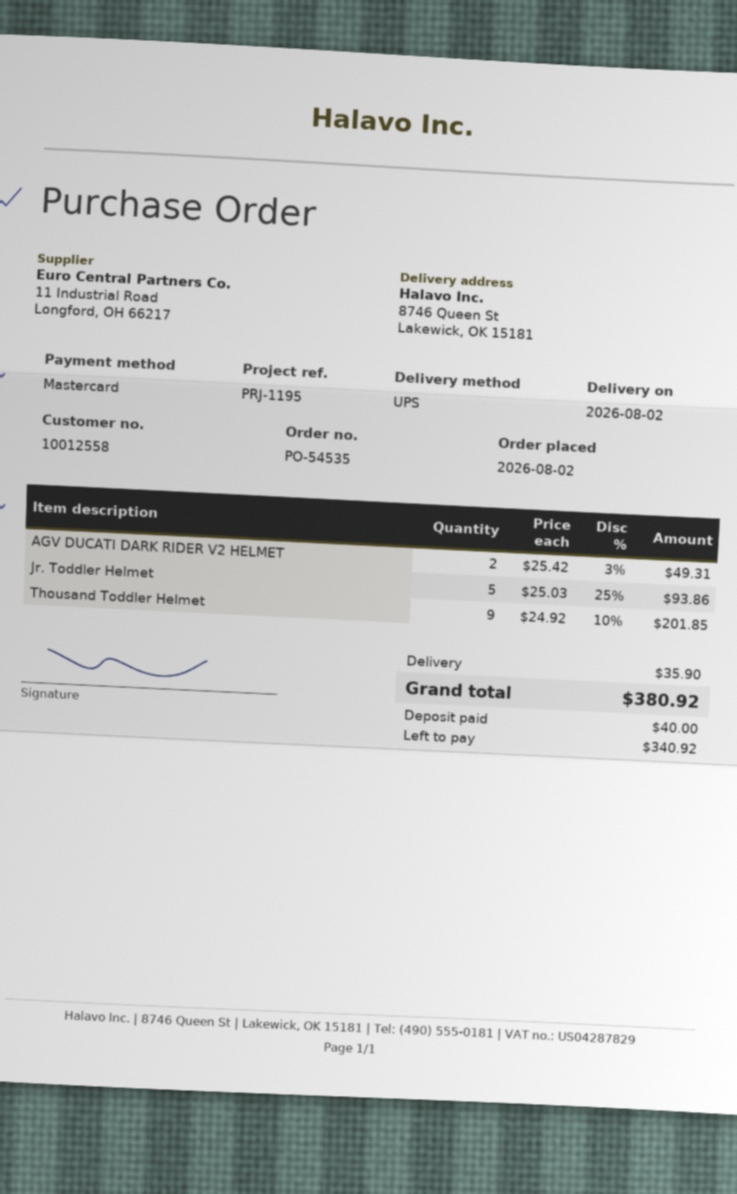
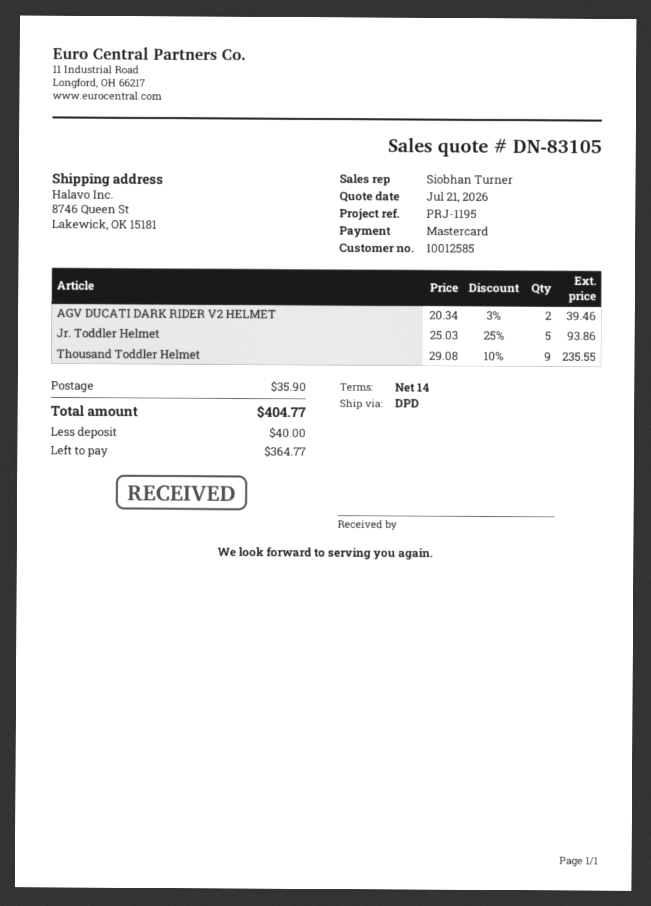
customer number: 10012558 -> 10012585
shipping method: UPS -> DPD
AGV DUCATI DARK RIDER V2 HELMET: 2 x 25.42 - 3% = 49.31 -> 2 x 20.34 - 3% = 39.46
Thousand Toddler Helmet: 9 x 24.92 - 10% = 201.85 -> 9 x 29.08 - 10% = 235.55
total: 380.92 -> 404.77
balance: 340.92 -> 364.77

